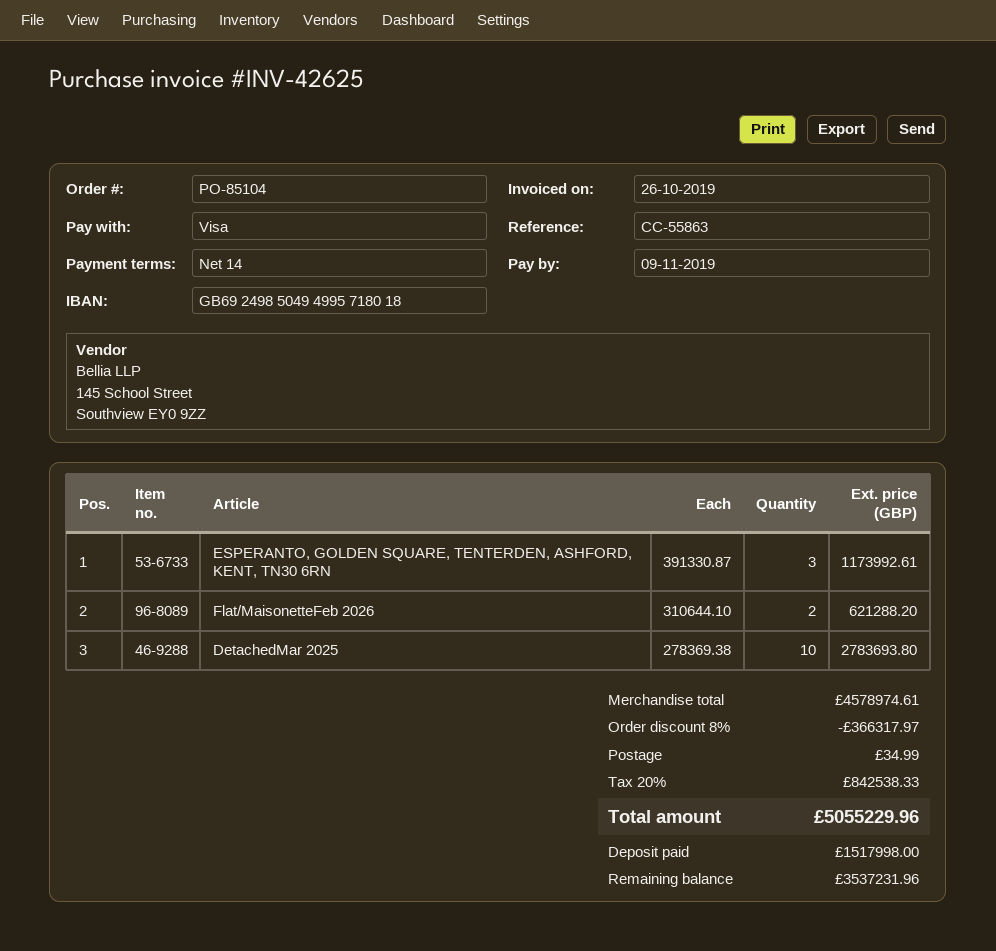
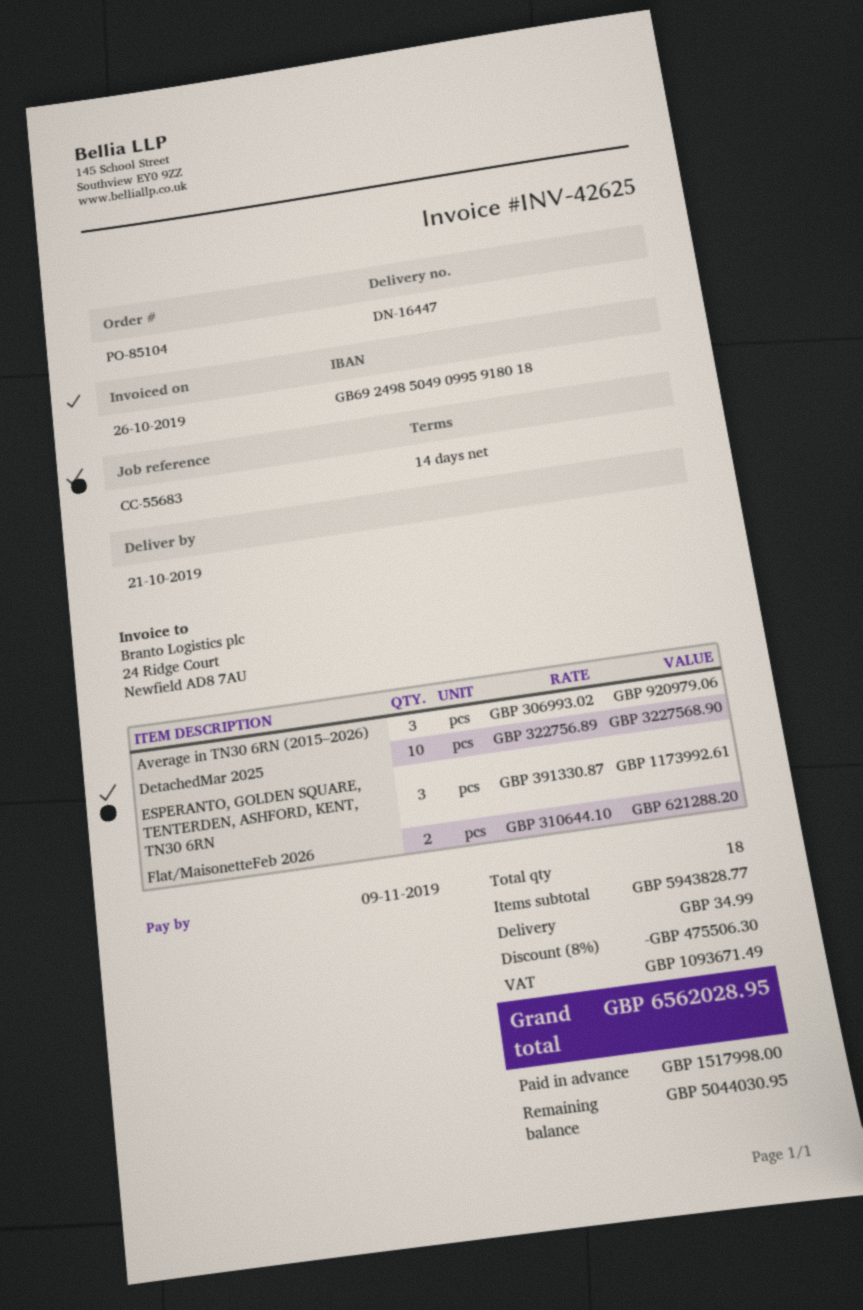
reference: CC-55863 -> CC-55683
bank account: GB69249850494995718018 -> GB69249850490995918018
DetachedMar 2025: 10 x 278369.38 = 2783693.80 -> 10 x 322756.89 = 3227568.90
Average in TN30 6RN (2015–2026): none -> 3 x 306993.02 = 920979.06
subtotal: 4578974.61 -> 5943828.77
discount: 8% = 366317.97 -> 8% = 475506.30
tax: 842538.33 -> 1093671.49
total: 5055229.96 -> 6562028.95
balance: 3537231.96 -> 5044030.95

